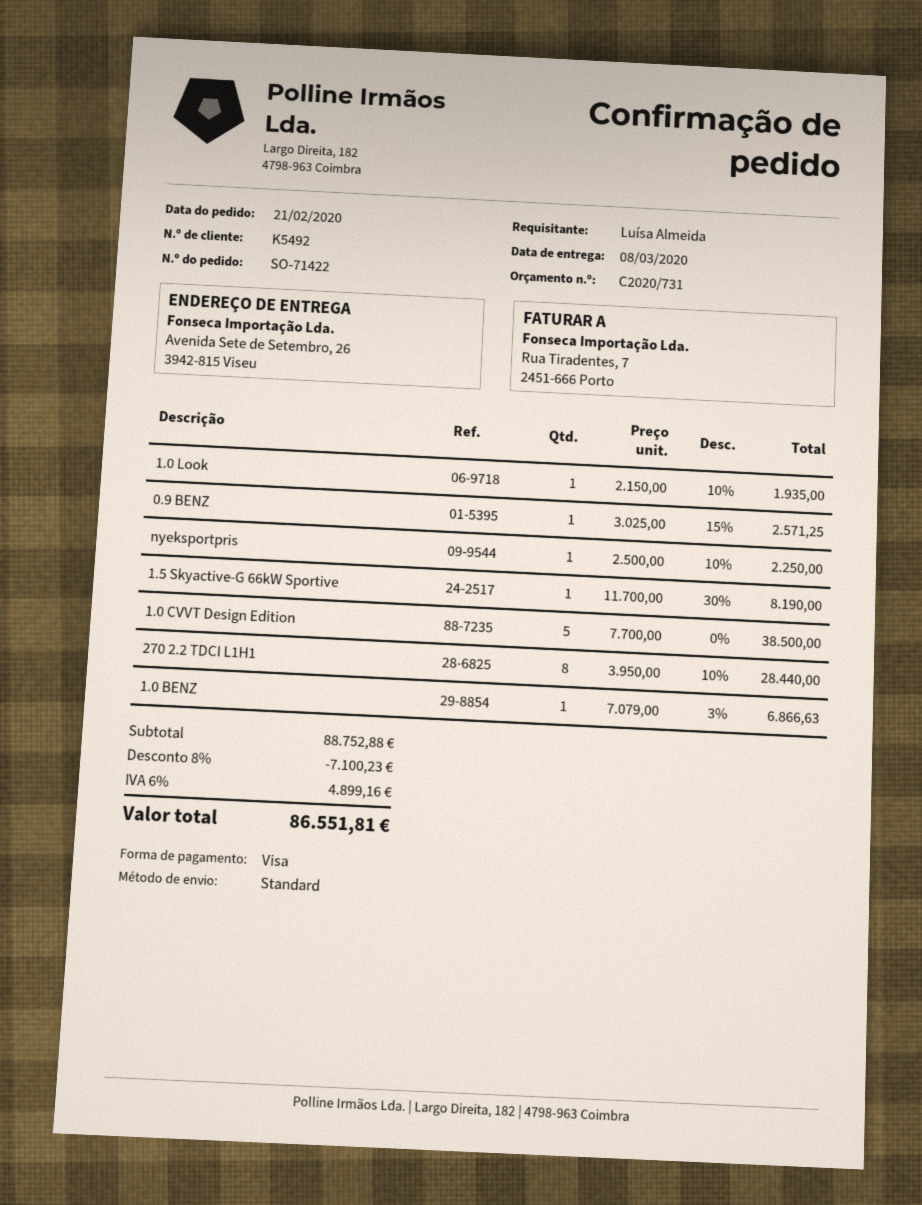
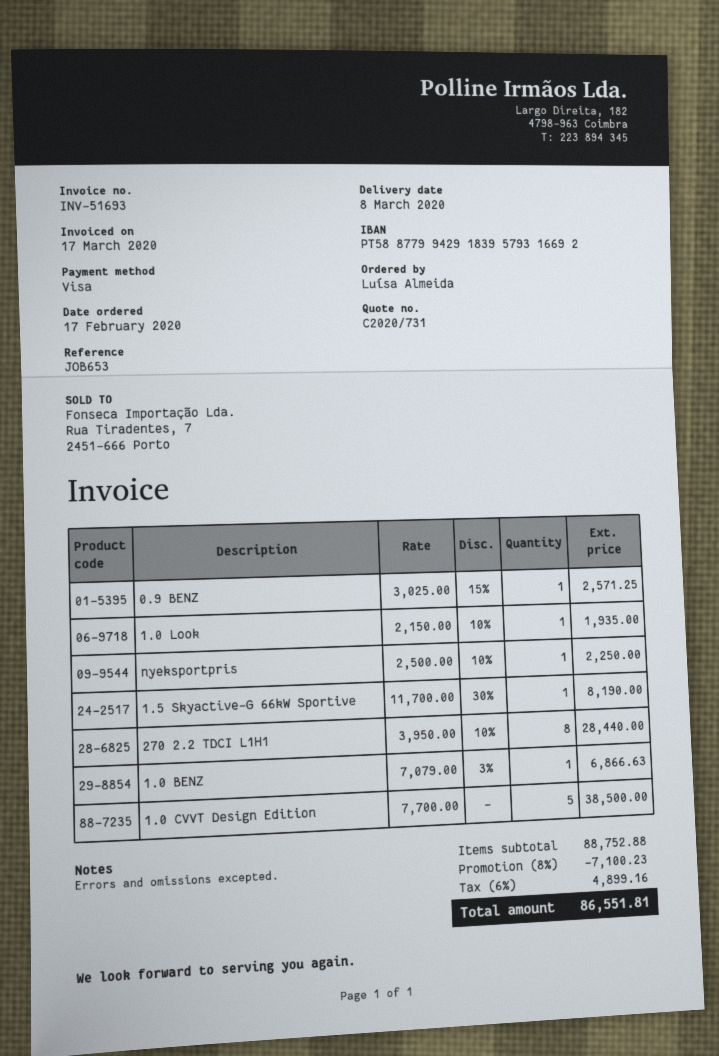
order date: 2020-02-21 -> 2020-02-17

